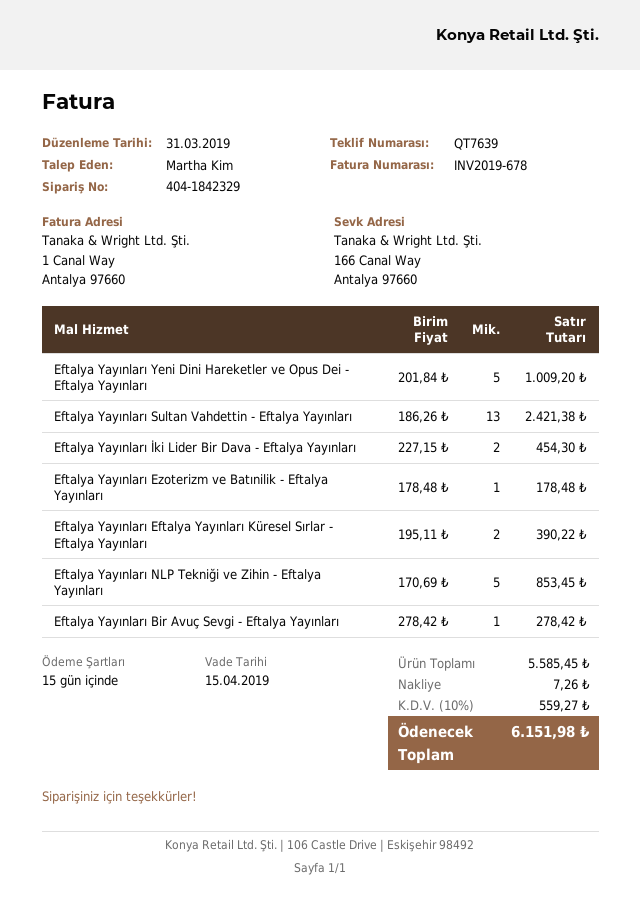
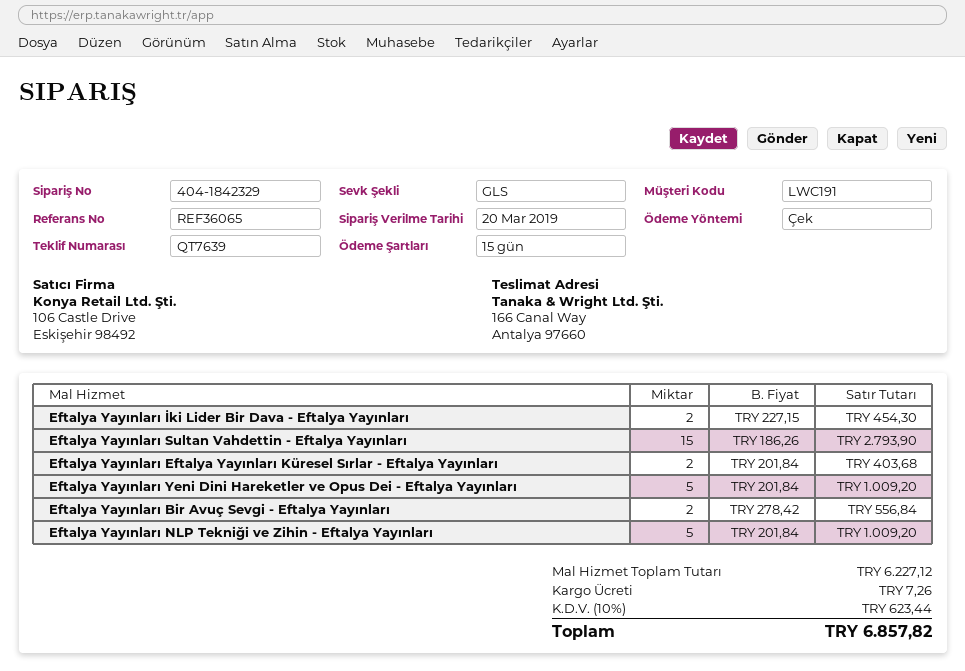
Eftalya Yayınları Sultan Vahdettin - Eftalya Yayınları: 13 x 186.26 = 2421.38 -> 15 x 186.26 = 2793.90
Eftalya Yayınları Ezoterizm ve Batınilik - Eftalya Yayınları: 1 x 178.48 = 178.48 -> none
Eftalya Yayınları Eftalya Yayınları Küresel Sırlar - Eftalya Yayınları: 2 x 195.11 = 390.22 -> 2 x 201.84 = 403.68
Eftalya Yayınları NLP Tekniği ve Zihin - Eftalya Yayınları: 5 x 170.69 = 853.45 -> 5 x 201.84 = 1009.20
Eftalya Yayınları Bir Avuç Sevgi - Eftalya Yayınları: 1 x 278.42 = 278.42 -> 2 x 278.42 = 556.84
subtotal: 5585.45 -> 6227.12
tax: 10% = 559.27 -> 10% = 623.44
total: 6151.98 -> 6857.82

